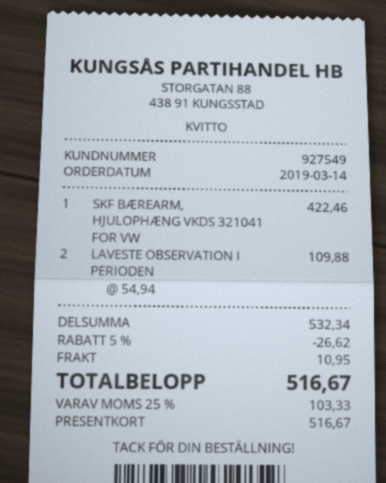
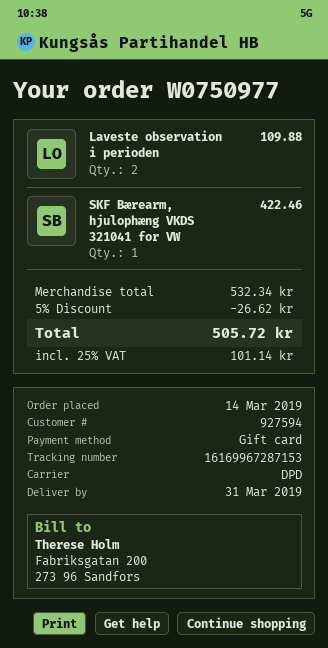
customer number: 927549 -> 927594
shipping: 10.95 -> none
tax: 25% = 103.33 -> 25% = 101.14
total: 516.67 -> 505.72

